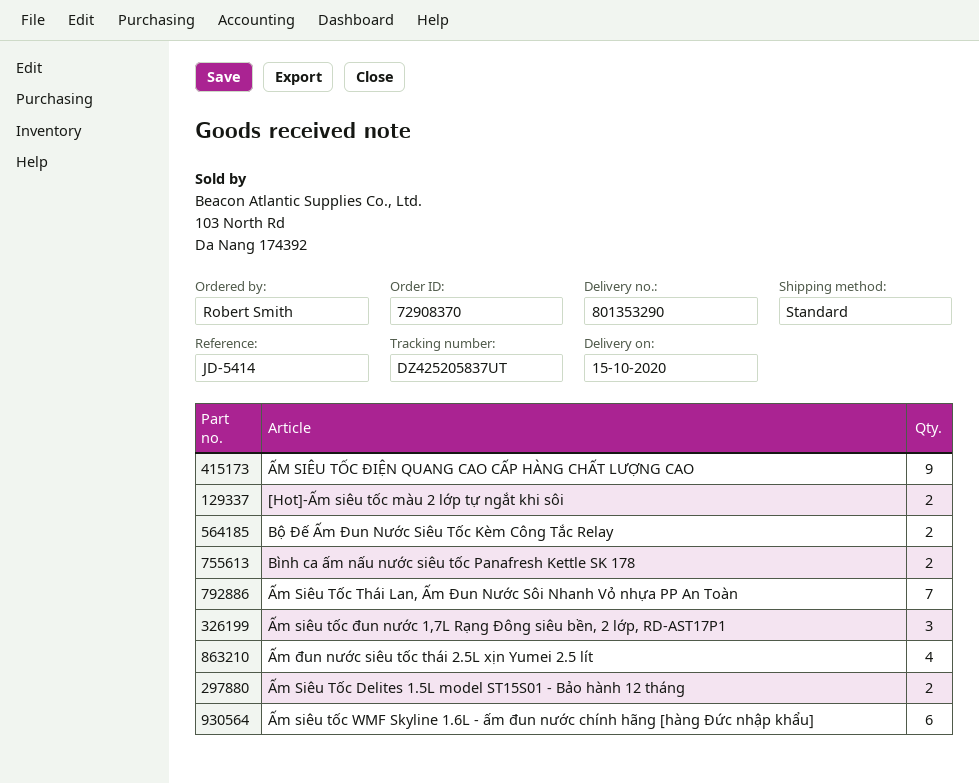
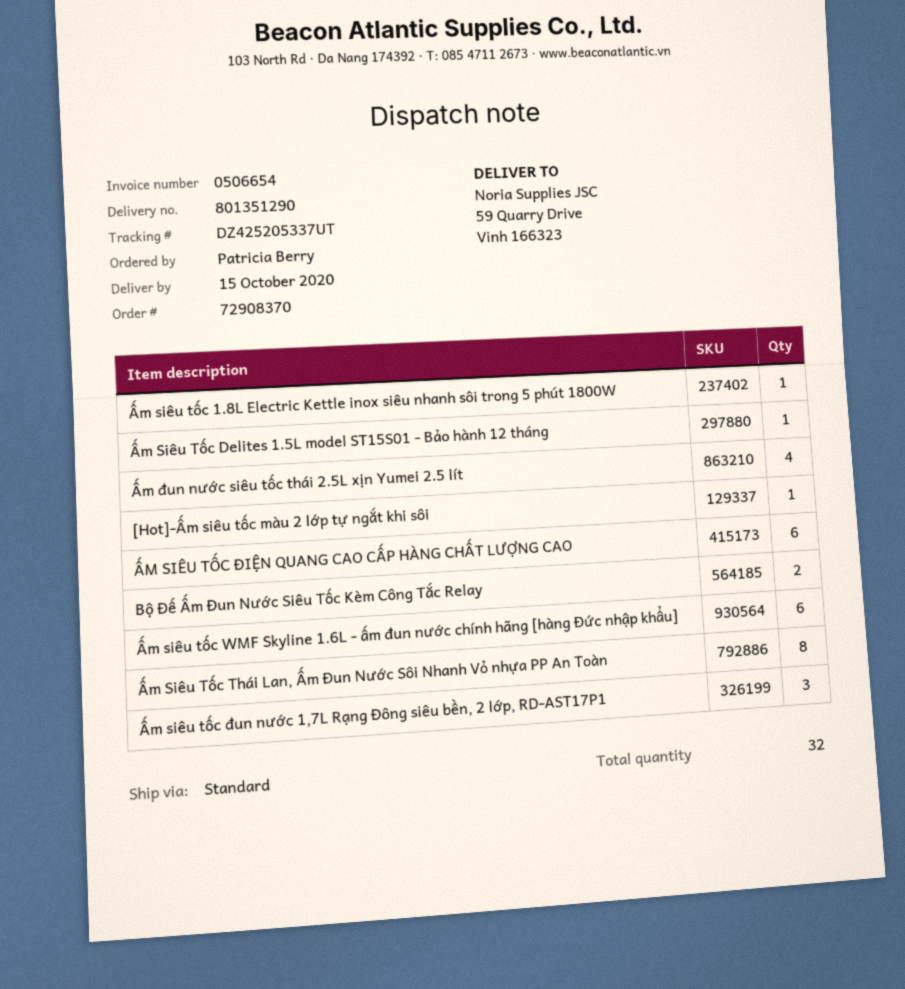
delivery note number: 801353290 -> 801351290
ordered by: Robert Smith -> Patricia Berry
tracking number: DZ425205837UT -> DZ425205337UT
ẤM SIÊU TỐC ĐIỆN QUANG CAO CẤP HÀNG CHẤT LƯỢNG CAO: 9 -> 6
[Hot]-Ấm siêu tốc màu 2 lớp tự ngắt khi sôi: 2 -> 1
Bình ca ấm nấu nước siêu tốc Panafresh Kettle SK 178: 2 -> none
Ấm Siêu Tốc Thái Lan, Ấm Đun Nước Sôi Nhanh Vỏ nhựa PP An Toàn: 7 -> 8
Ấm Siêu Tốc Delites 1.5L model ST15S01 - Bảo hành 12 tháng: 2 -> 1
Ấm siêu tốc 1.8L Electric Kettle inox siêu nhanh sôi trong 5 phút 1800W: none -> 1

